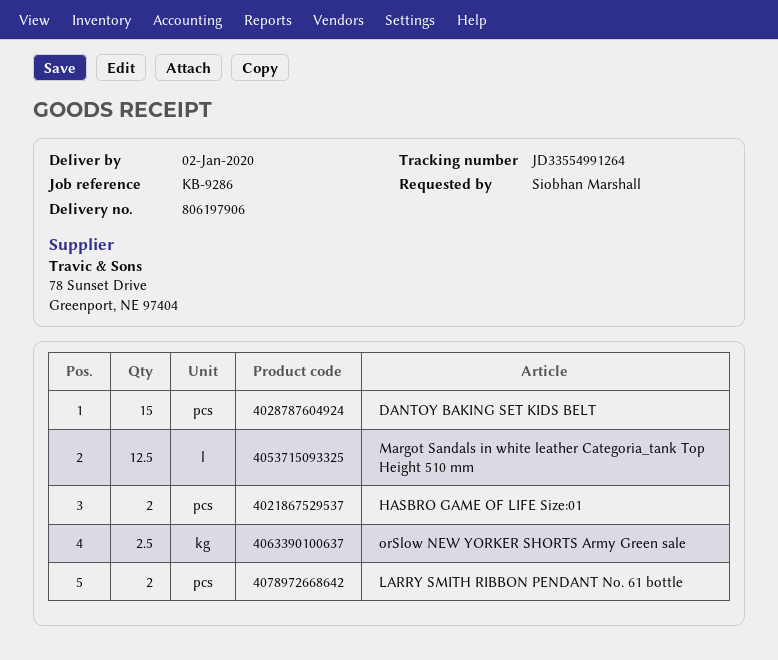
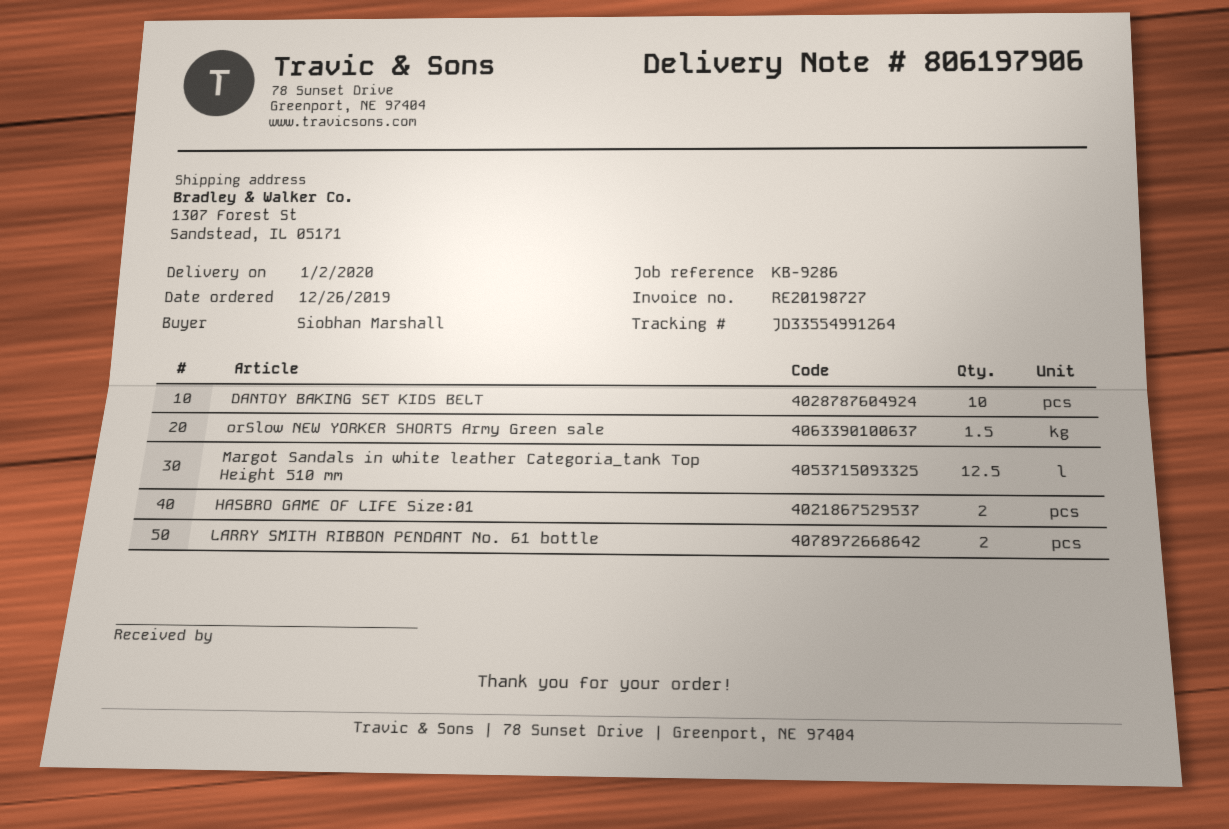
DANTOY BAKING SET KIDS BELT: 15 -> 10
orSlow NEW YORKER SHORTS Army Green sale: 2.5 -> 1.5

